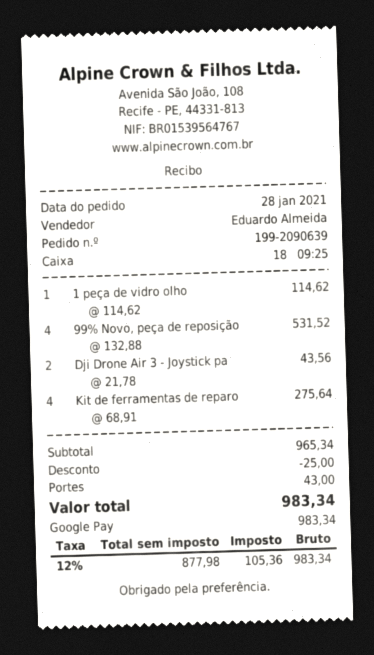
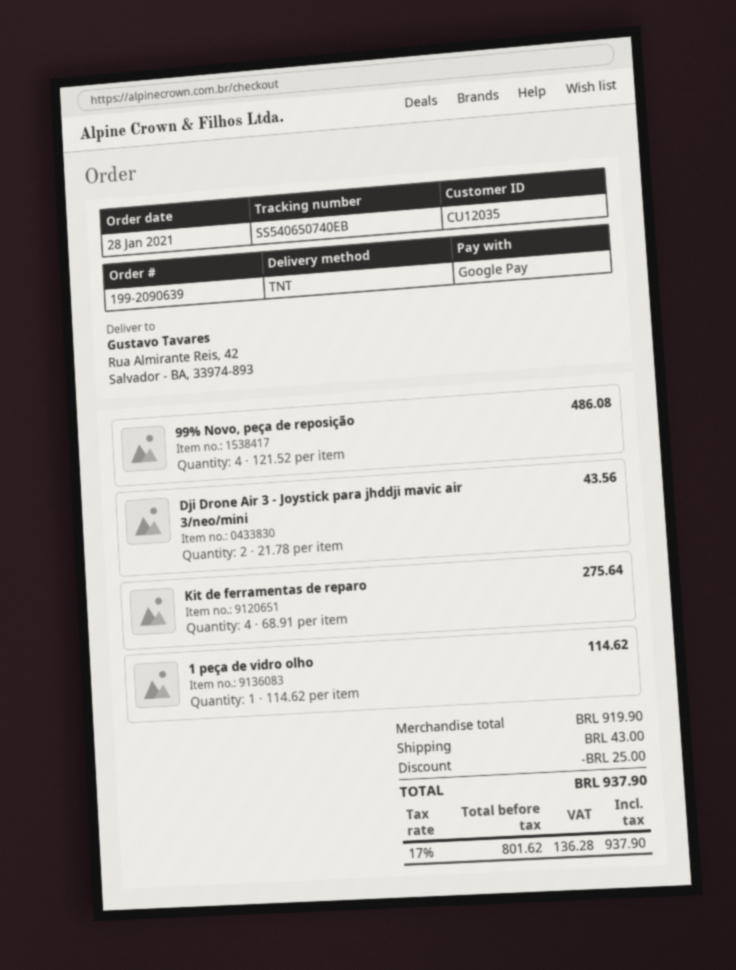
99% Novo, peça de reposição: 4 x 132.88 = 531.52 -> 4 x 121.52 = 486.08
subtotal: 965.34 -> 919.90
net: 877.98 -> 801.62
tax: 12% = 105.36 -> 17% = 136.28
total: 983.34 -> 937.90

